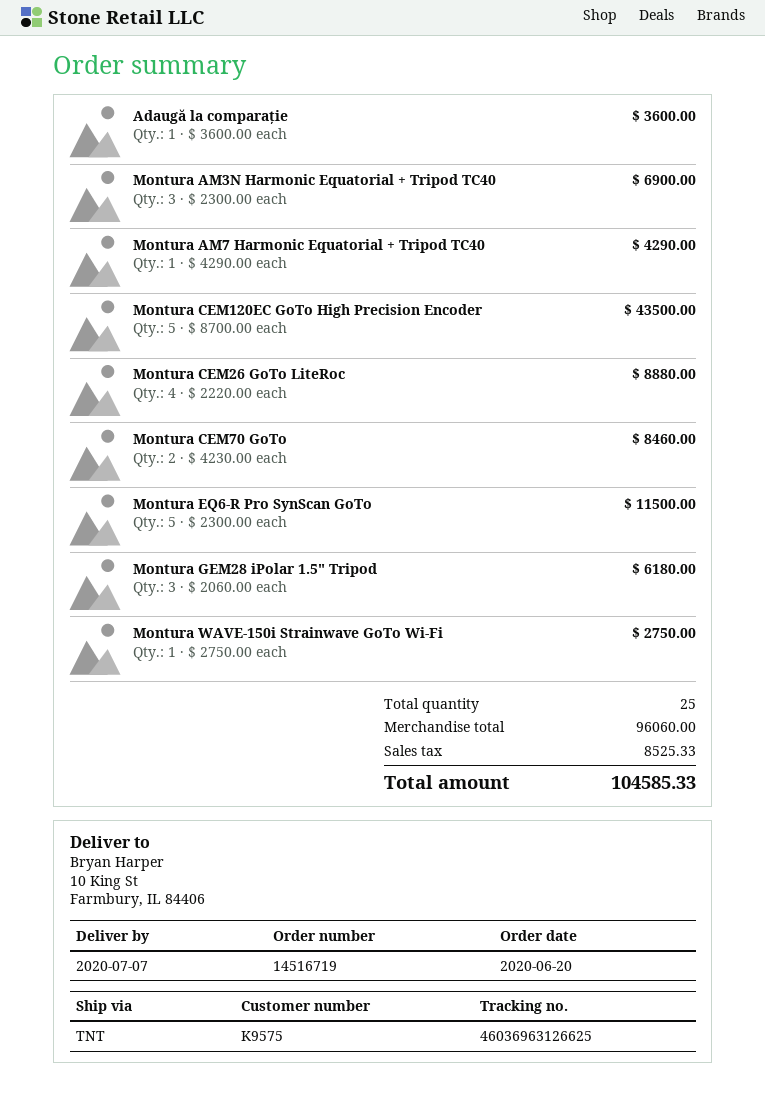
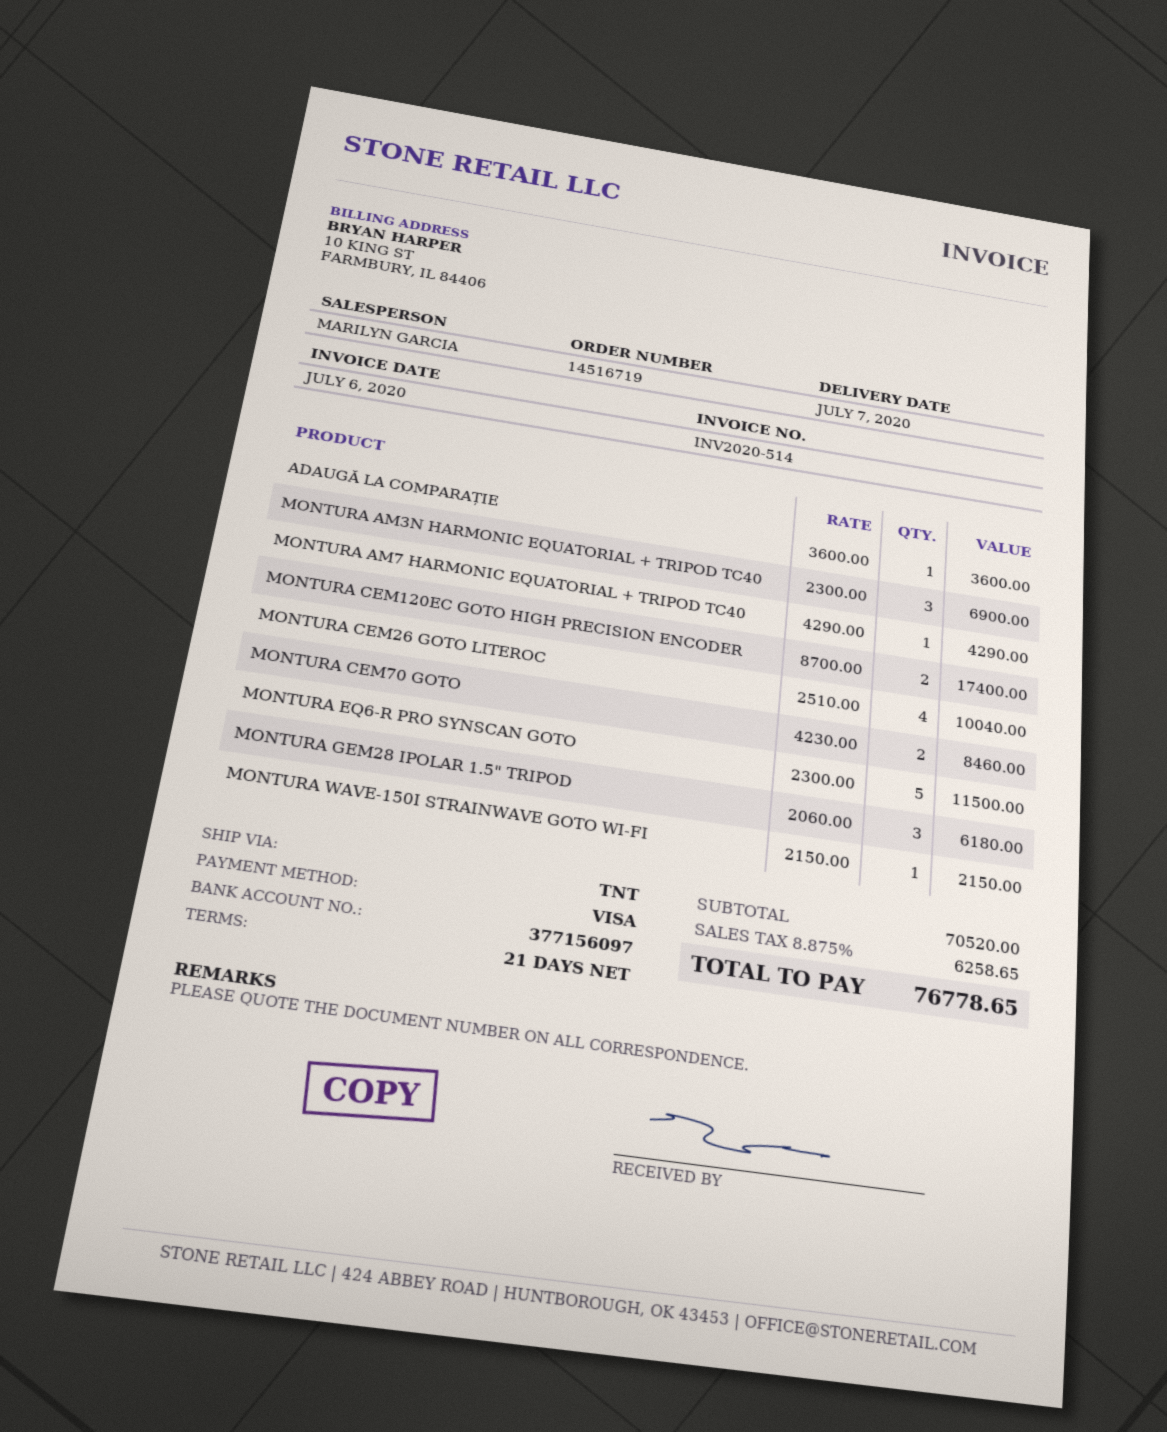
Montura CEM120EC GoTo High Precision Encoder: 5 x 8700.00 = 43500.00 -> 2 x 8700.00 = 17400.00
Montura CEM26 GoTo LiteRoc: 4 x 2220.00 = 8880.00 -> 4 x 2510.00 = 10040.00
Montura WAVE-150i Strainwave GoTo Wi-Fi: 1 x 2750.00 = 2750.00 -> 1 x 2150.00 = 2150.00
subtotal: 96060.00 -> 70520.00
tax: 8525.33 -> 6258.65
total: 104585.33 -> 76778.65

